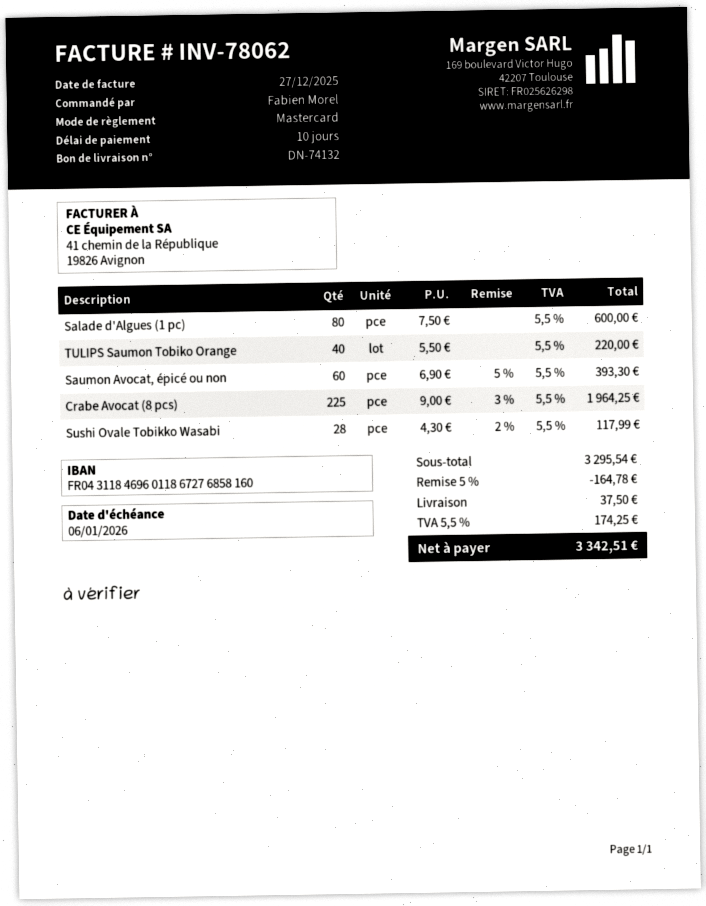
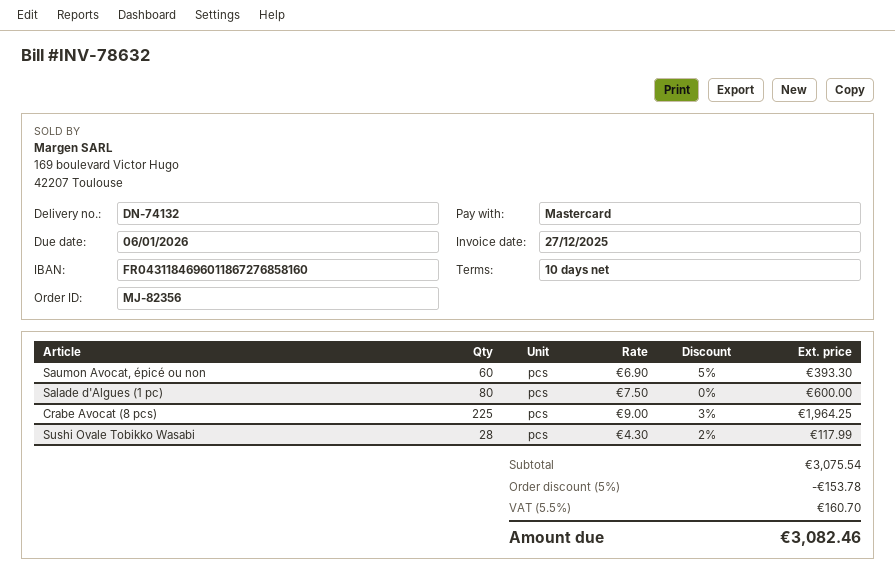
invoice number: INV-78062 -> INV-78632
TULIPS Saumon Tobiko Orange: 40 x 5.50 = 220.00 -> none
subtotal: 3295.54 -> 3075.54
discount: 5% = 164.78 -> 5% = 153.78
shipping: 37.50 -> none
tax: 5.5% = 174.25 -> 5.5% = 160.70
total: 3342.51 -> 3082.46

